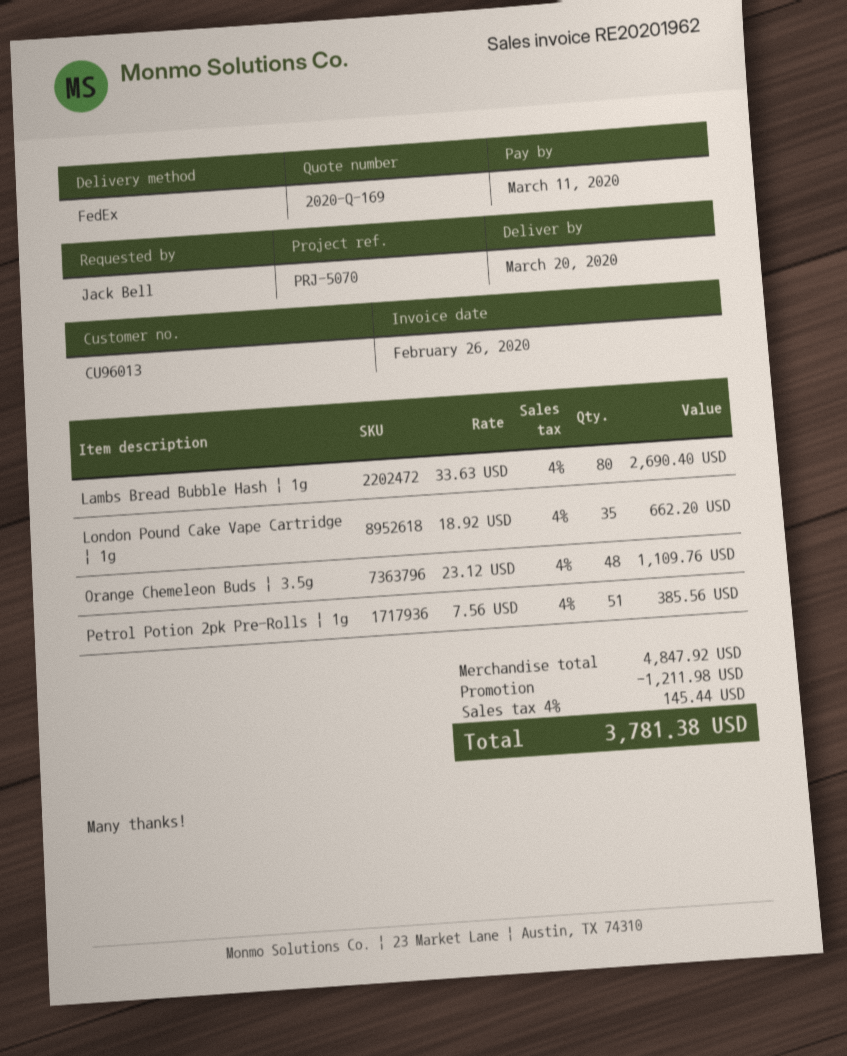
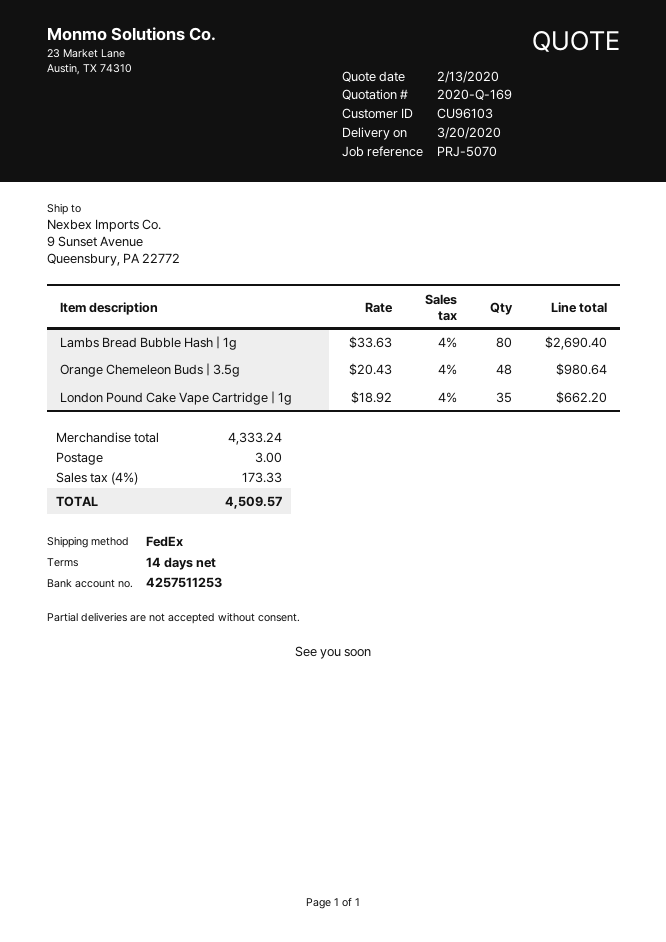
customer number: CU96013 -> CU96103
Orange Chemeleon Buds | 3.5g: 48 x 23.12 = 1109.76 -> 48 x 20.43 = 980.64
Petrol Potion 2pk Pre-Rolls | 1g: 51 x 7.56 = 385.56 -> none
subtotal: 4847.92 -> 4333.24
discount: 1211.98 -> none
shipping: none -> 3.00
tax: 4% = 145.44 -> 4% = 173.33
total: 3781.38 -> 4509.57

